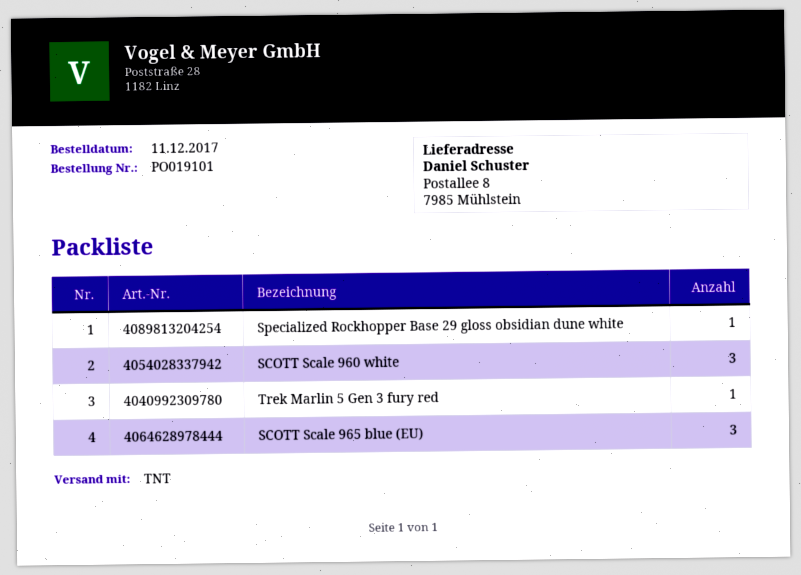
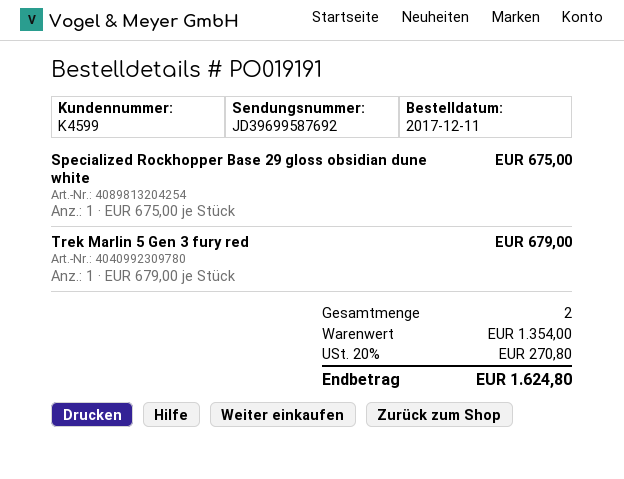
order number: PO019101 -> PO019191
SCOTT Scale 960 white: 3 -> none
SCOTT Scale 965 blue (EU): 3 -> none

